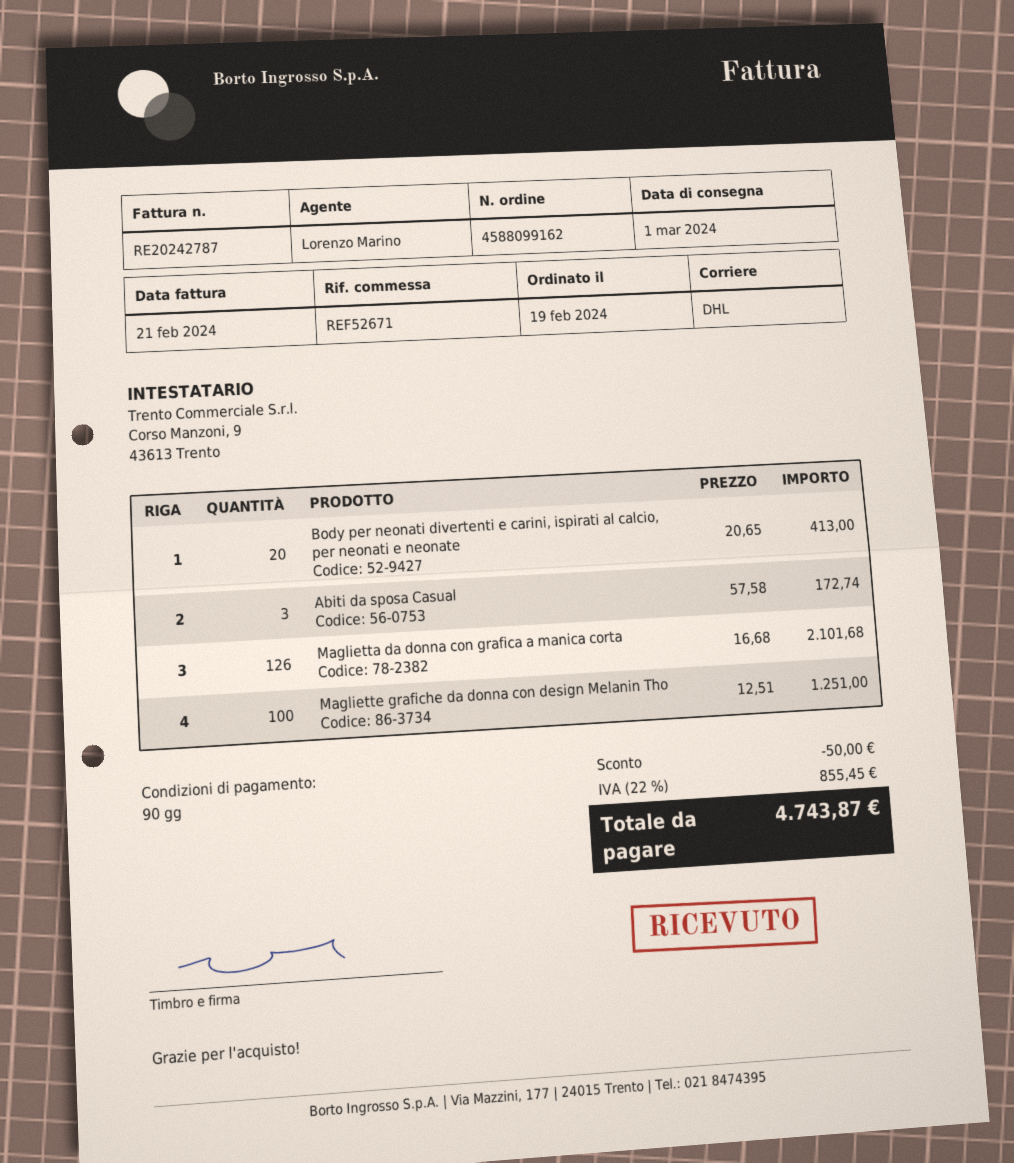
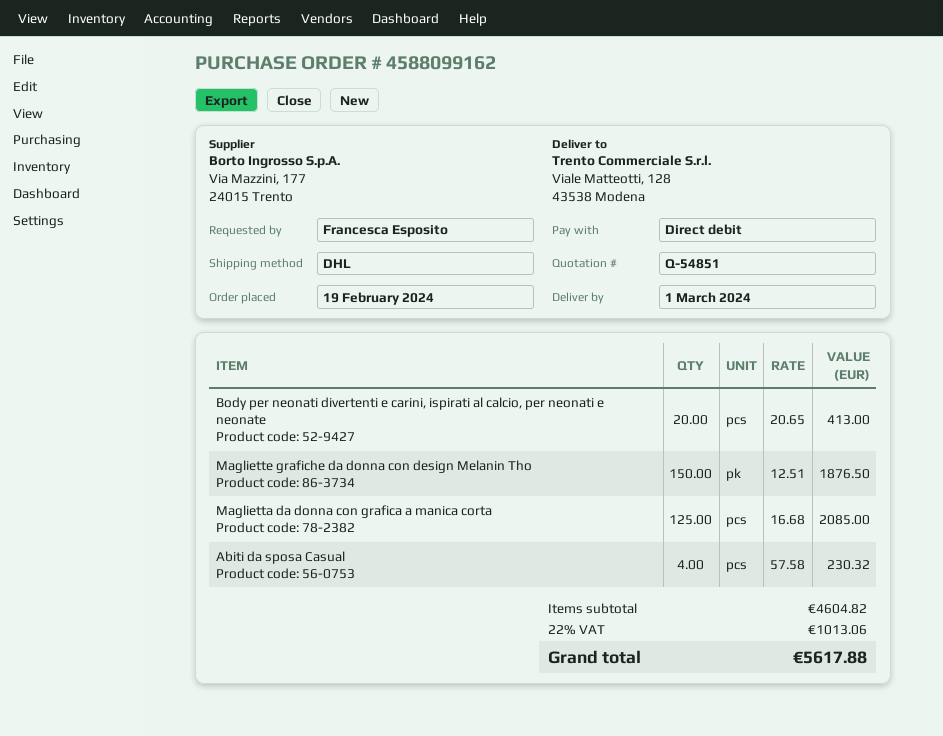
Abiti da sposa Casual: 3 x 57.58 = 172.74 -> 4 x 57.58 = 230.32
Maglietta da donna con grafica a manica corta: 126 x 16.68 = 2101.68 -> 125 x 16.68 = 2085.00
Magliette grafiche da donna con design Melanin Tho: 100 x 12.51 = 1251.00 -> 150 x 12.51 = 1876.50
discount: 50.00 -> none
tax: 22% = 855.45 -> 22% = 1013.06
total: 4743.87 -> 5617.88

